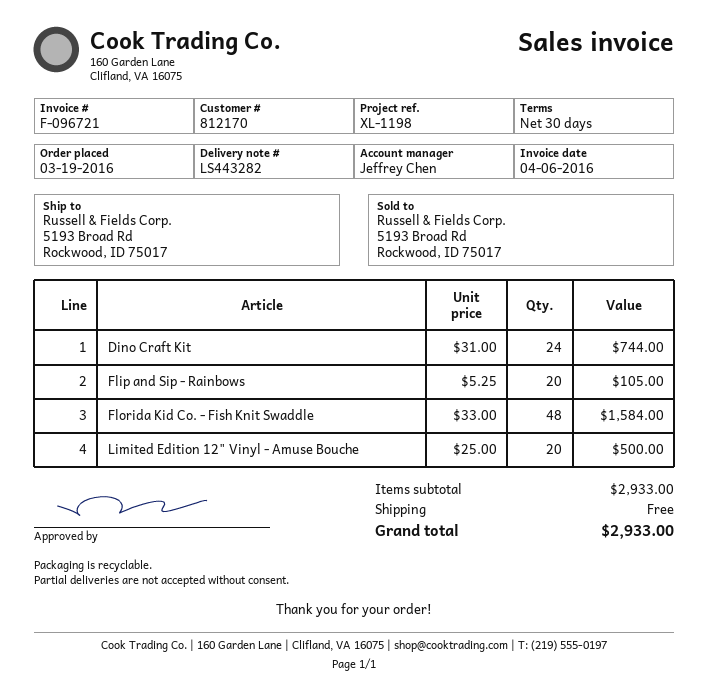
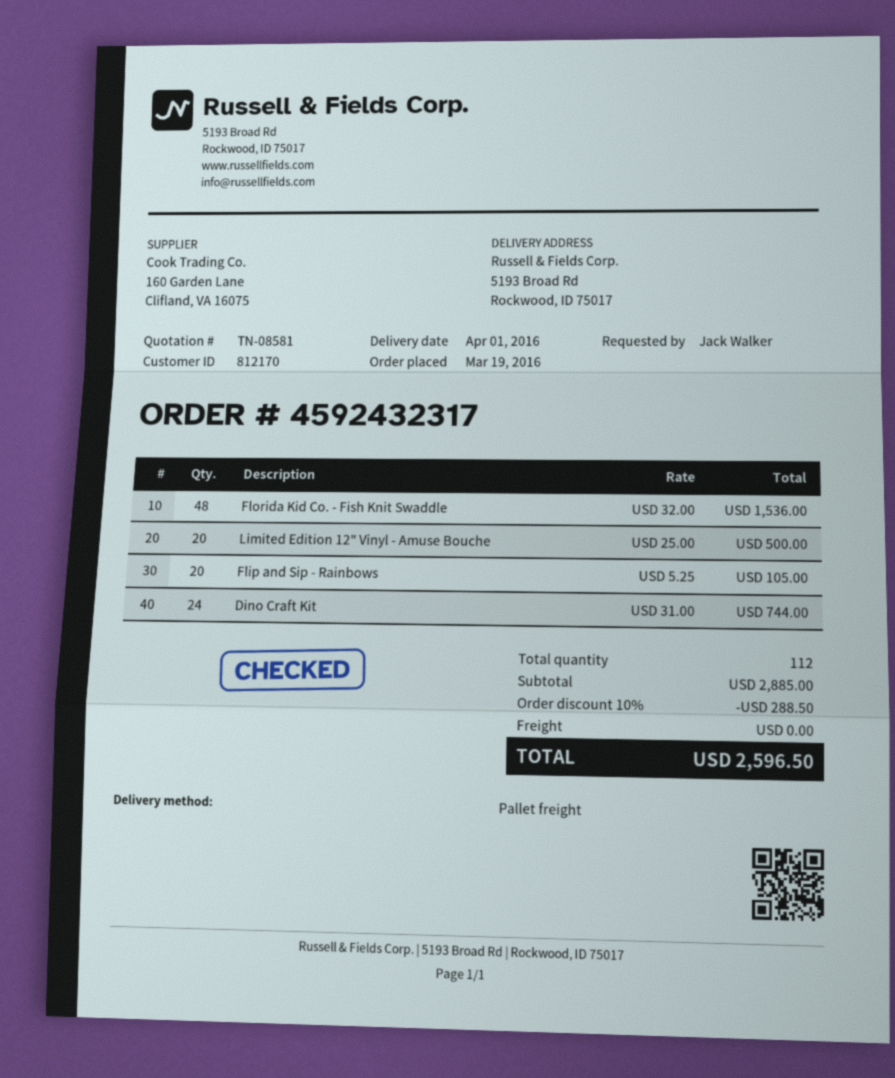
Florida Kid Co. - Fish Knit Swaddle: 48 x 33.00 = 1584.00 -> 48 x 32.00 = 1536.00
subtotal: 2933.00 -> 2885.00
discount: none -> 10% = 288.50
total: 2933.00 -> 2596.50

